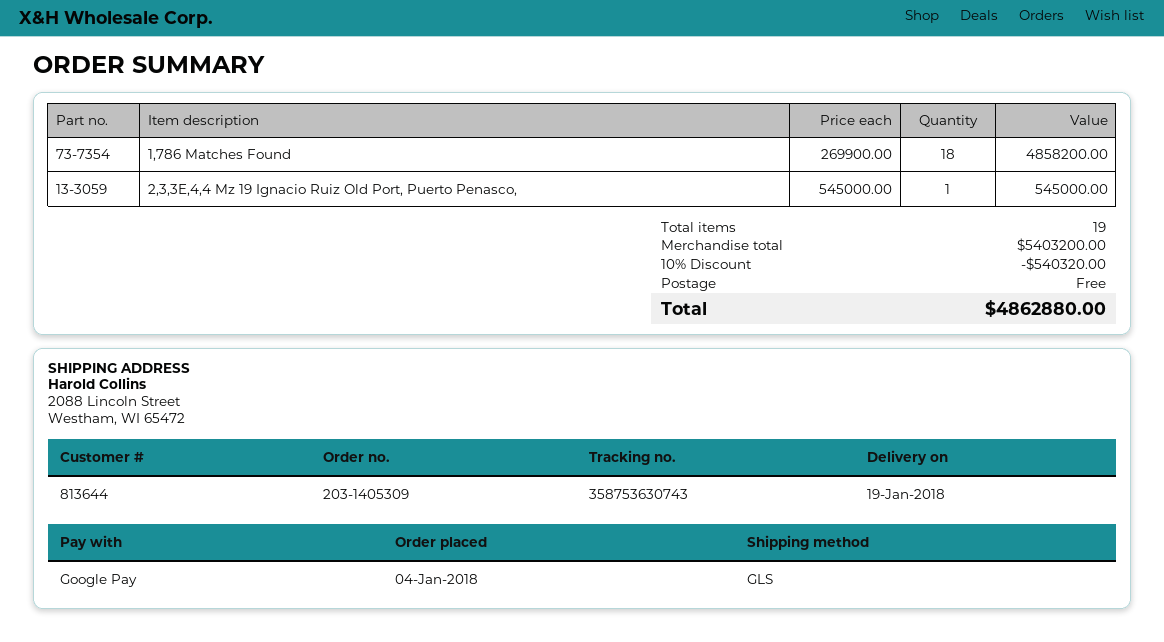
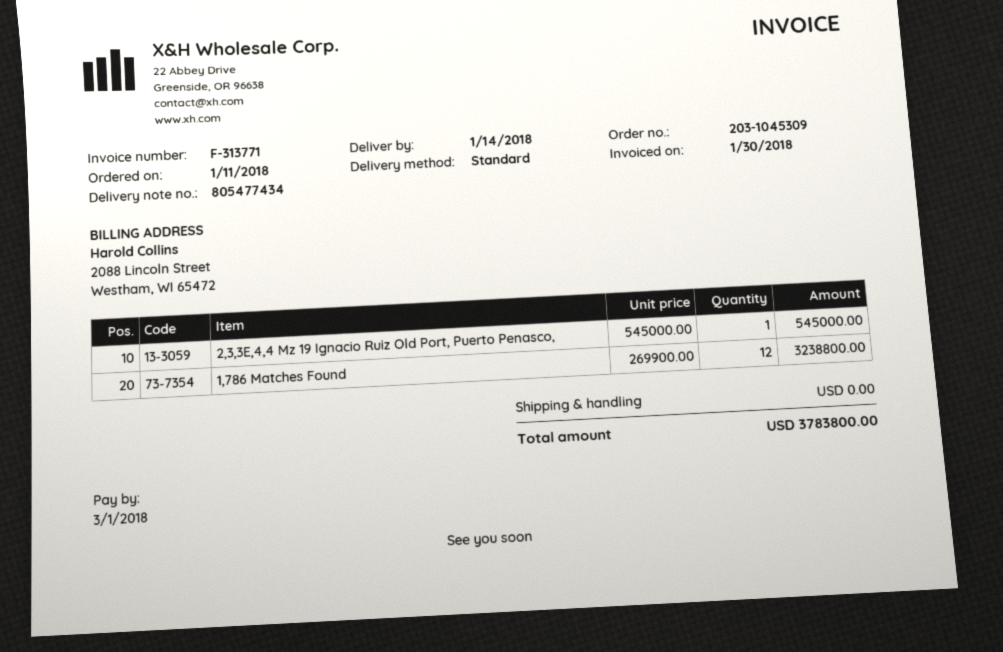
order number: 203-1405309 -> 203-1045309
order date: 2018-01-04 -> 2018-01-11
delivery date: 2018-01-19 -> 2018-01-14
shipping method: GLS -> standard
1,786 Matches Found: 18 x 269900.00 = 4858200.00 -> 12 x 269900.00 = 3238800.00
discount: 10% = 540320.00 -> none
total: 4862880.00 -> 3783800.00

